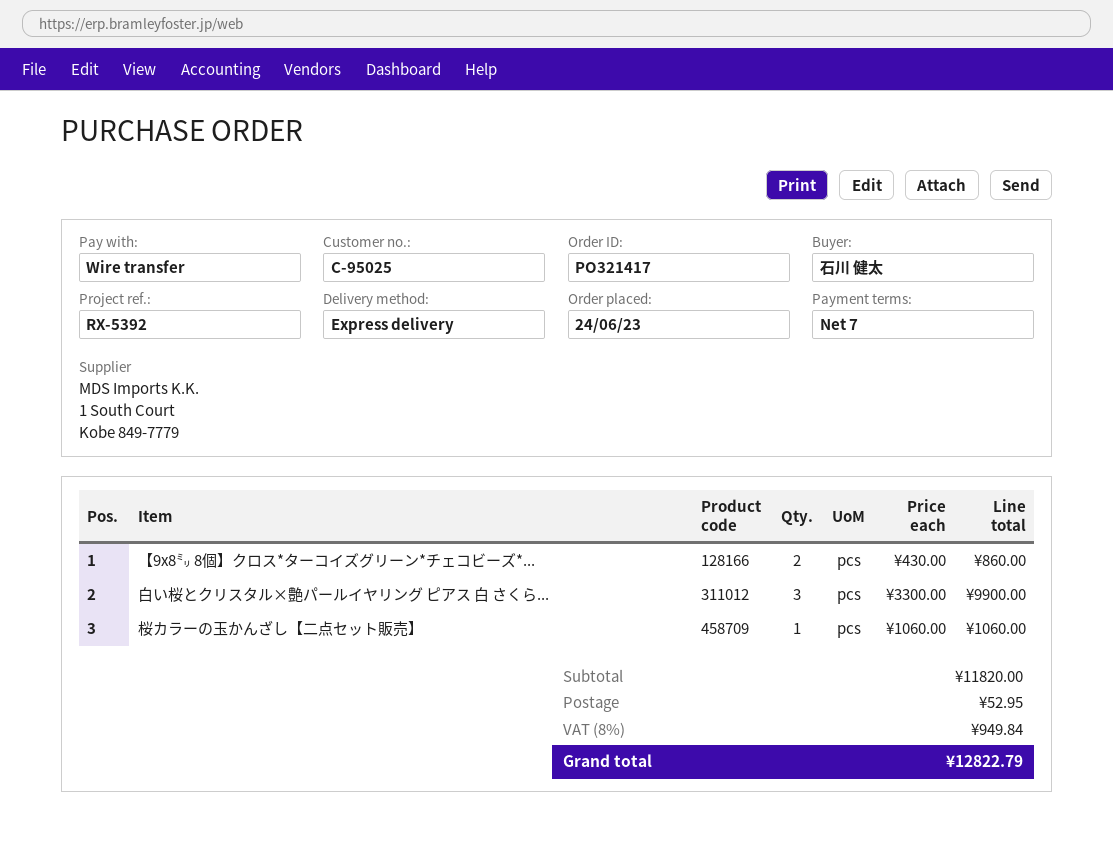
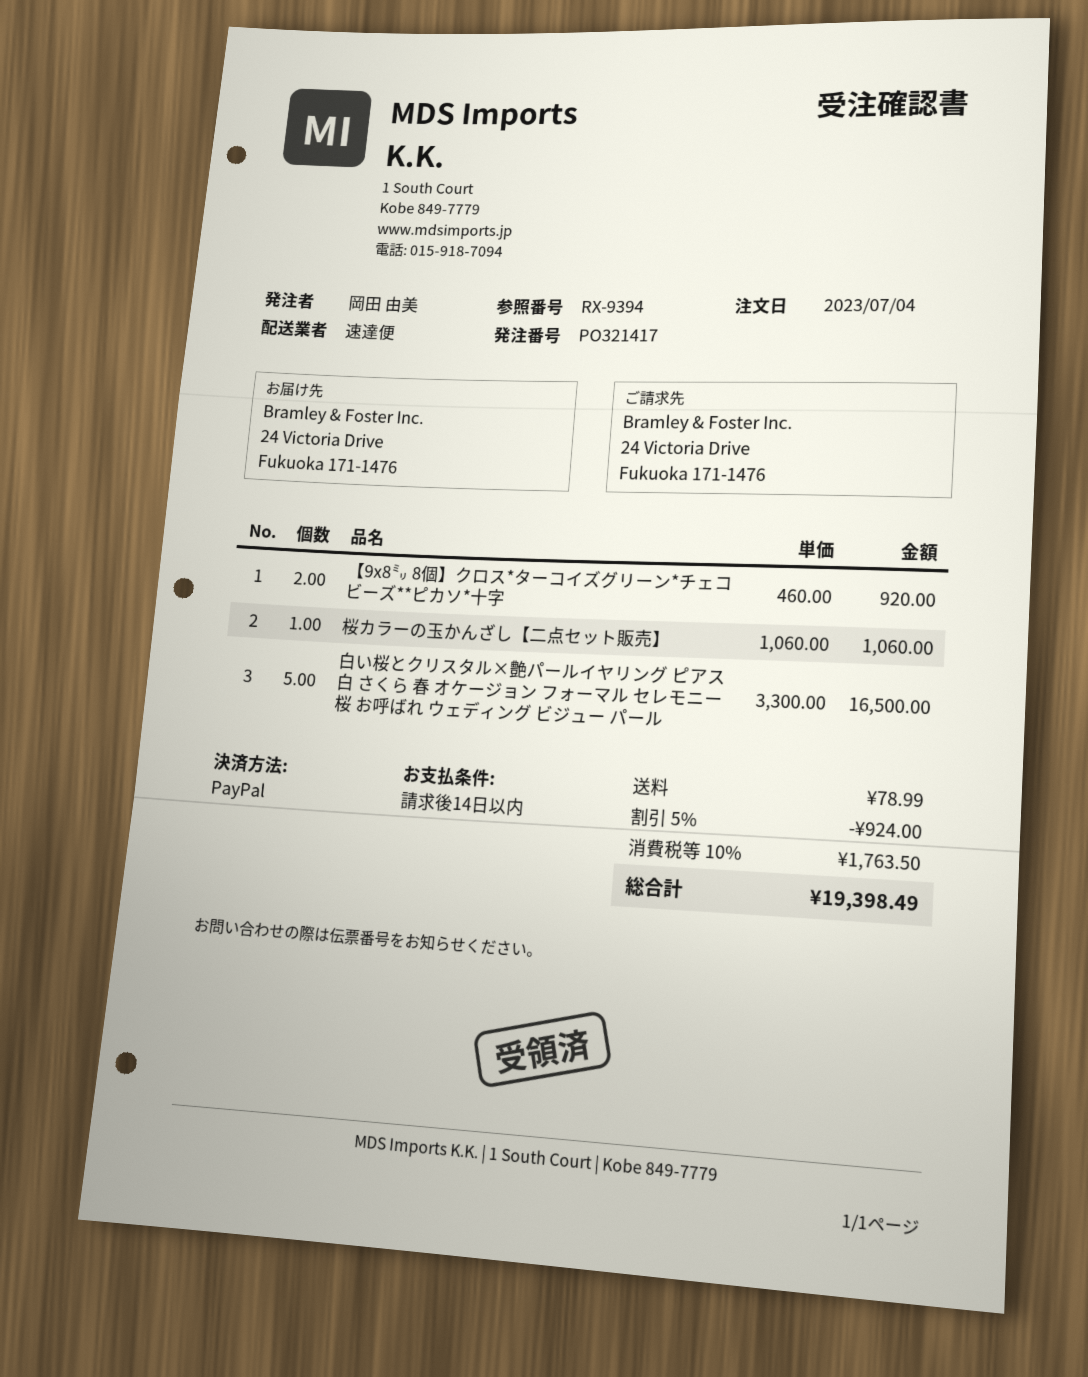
order date: 2023-06-24 -> 2023-07-04
payment terms: 7 days -> 14 days
reference: RX-5392 -> RX-9394
ordered by: 石川 健太 -> 岡田 由美
payment method: bank transfer -> PayPal
【9x8㍉ 8個】クロス*ターコイズグリーン*チェコビーズ*...: 2 x 430.00 = 860.00 -> 2 x 460.00 = 920.00
白い桜とクリスタル×艶パールイヤリング ピアス 白 さくら...: 3 x 3300.00 = 9900.00 -> 5 x 3300.00 = 16500.00
discount: none -> 5% = 924.00
shipping: 52.95 -> 78.99
tax: 8% = 949.84 -> 10% = 1763.50
total: 12822.79 -> 19398.49

